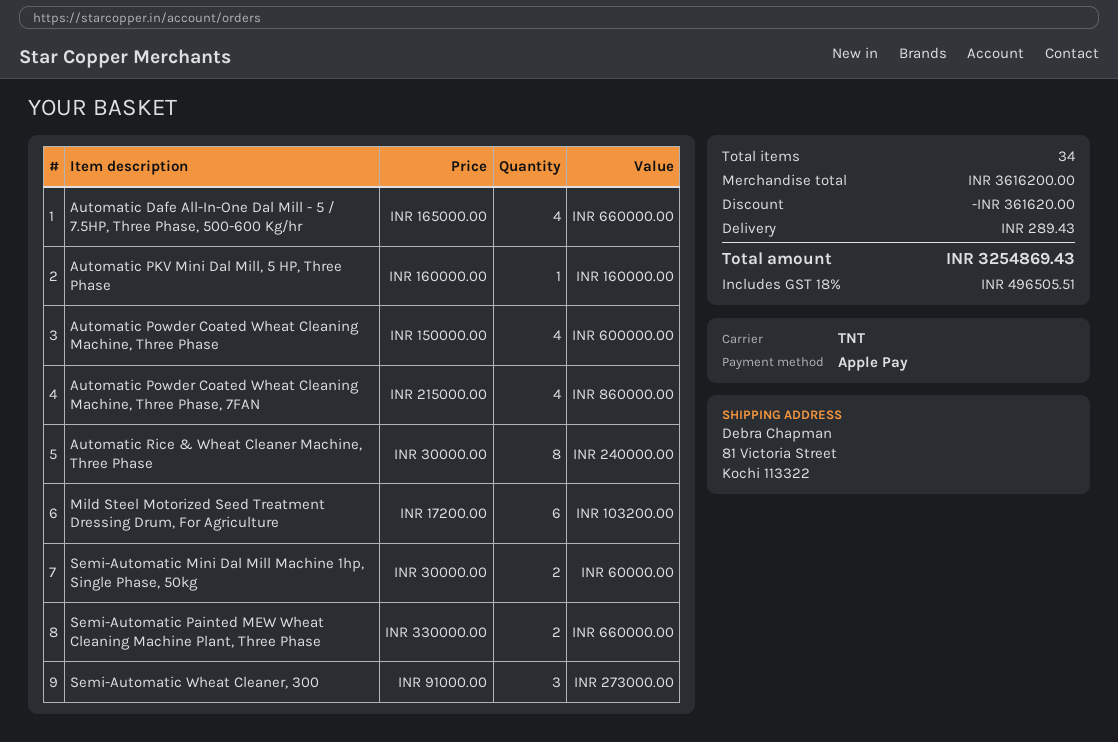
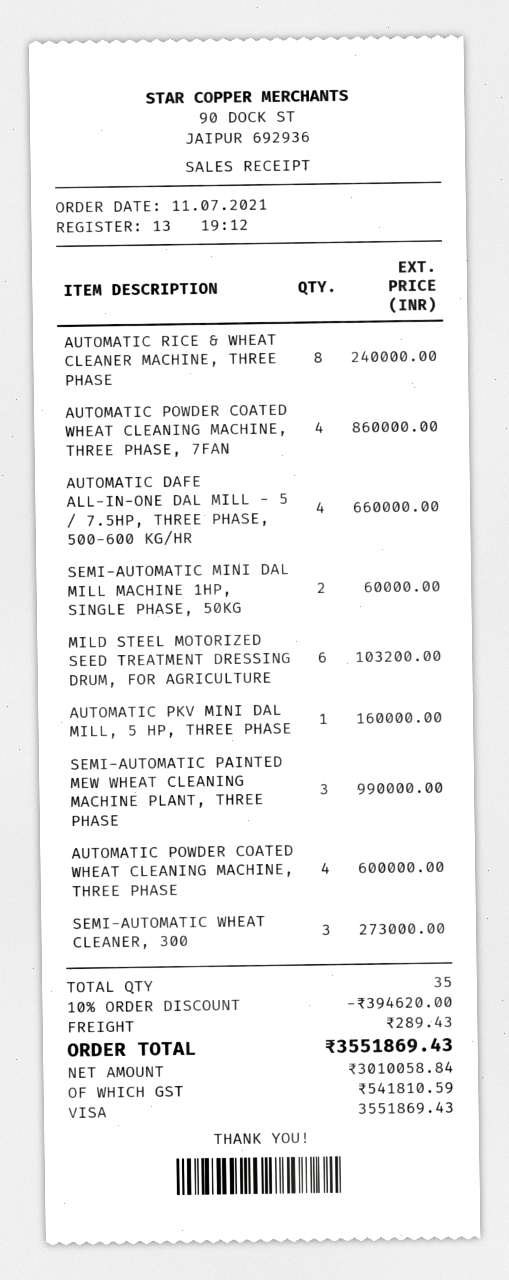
payment method: Apple Pay -> Visa
Semi-Automatic Painted MEW Wheat Cleaning Machine Plant, Three Phase: 2 for 660000.00 -> 3 for 990000.00
total quantity: 34 -> 35
discount: 361620.00 -> 394620.00
tax: 496505.51 -> 541810.59
total: 3254869.43 -> 3551869.43

